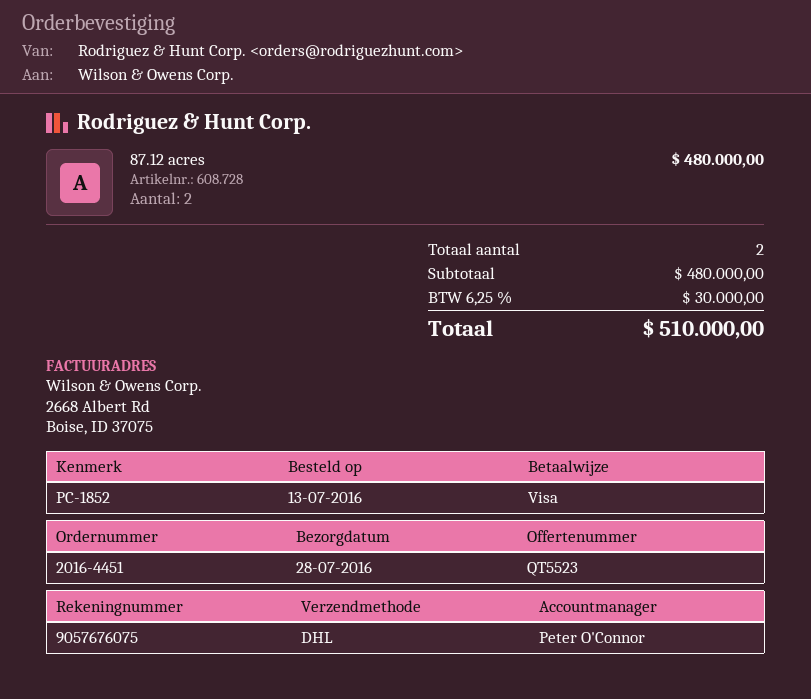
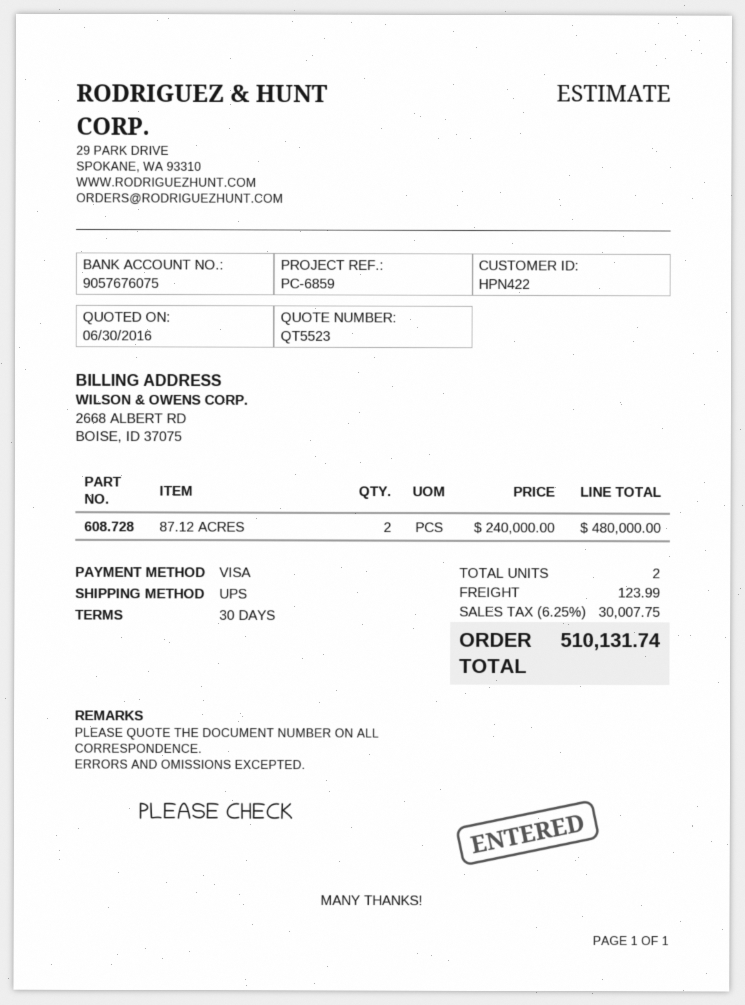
reference: PC-1852 -> PC-6859
shipping method: DHL -> UPS
shipping: none -> 123.99
tax: 6.25% = 30000.00 -> 6.25% = 30007.75
total: 510000.00 -> 510131.74

